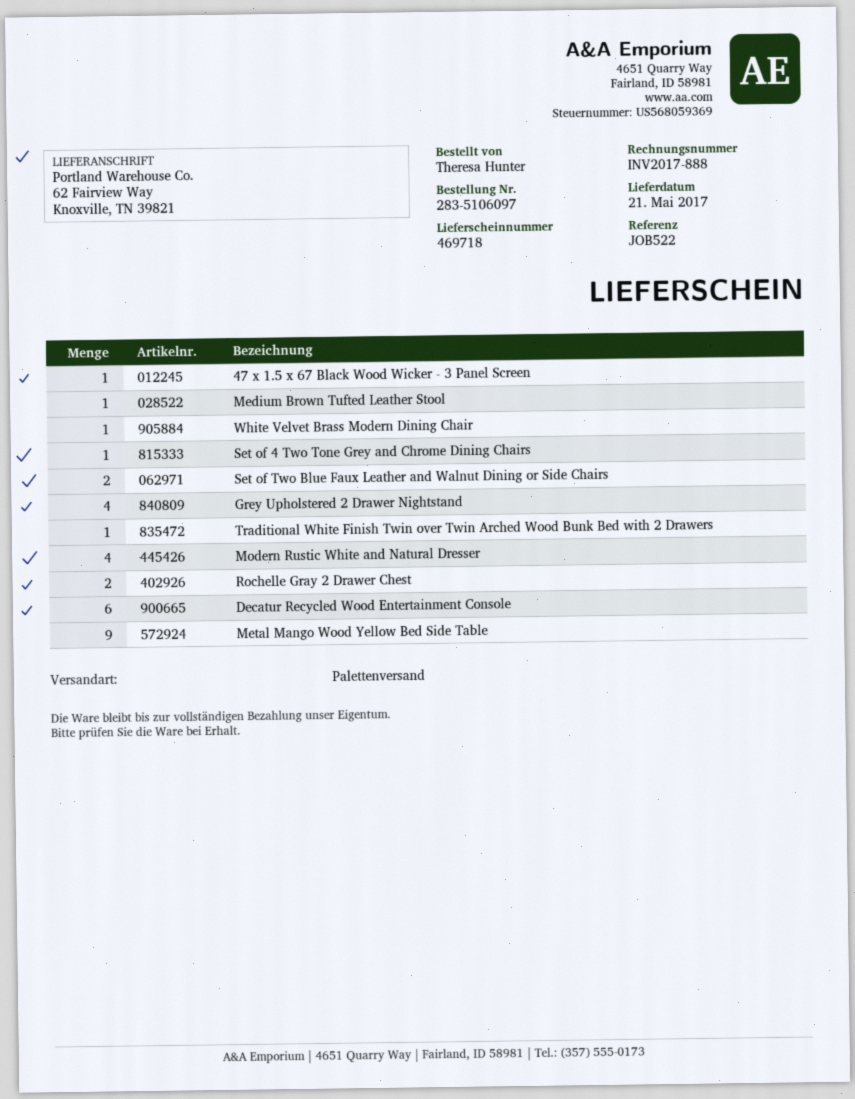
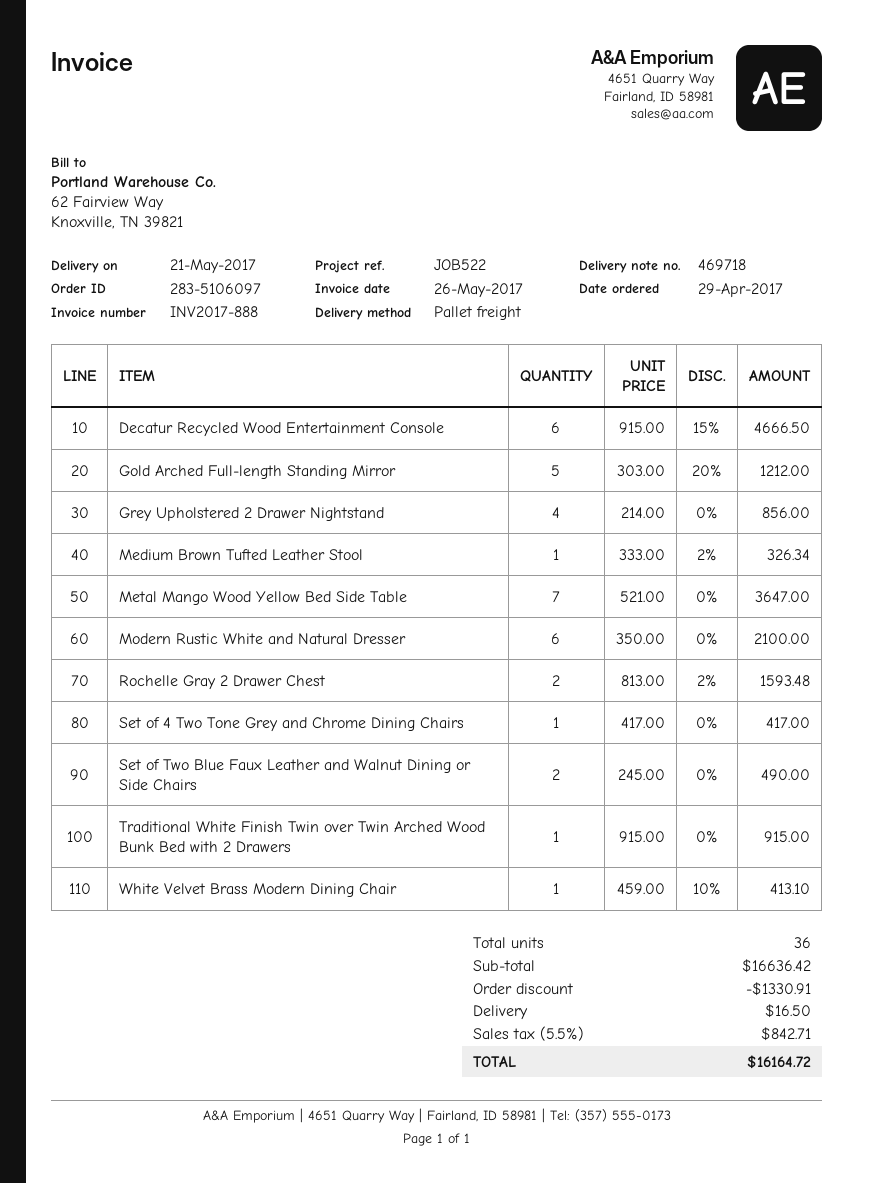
47 x 1.5 x 67 Black Wood Wicker - 3 Panel Screen: 1 -> none
Modern Rustic White and Natural Dresser: 4 -> 6
Metal Mango Wood Yellow Bed Side Table: 9 -> 7
Gold Arched Full-length Standing Mirror: none -> 5

